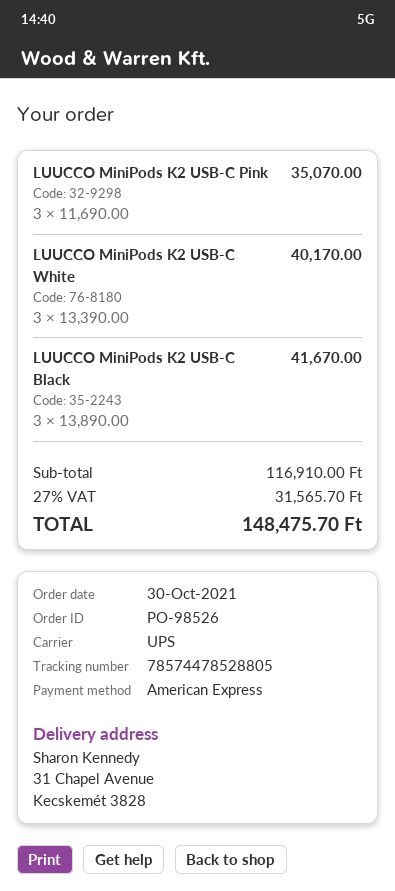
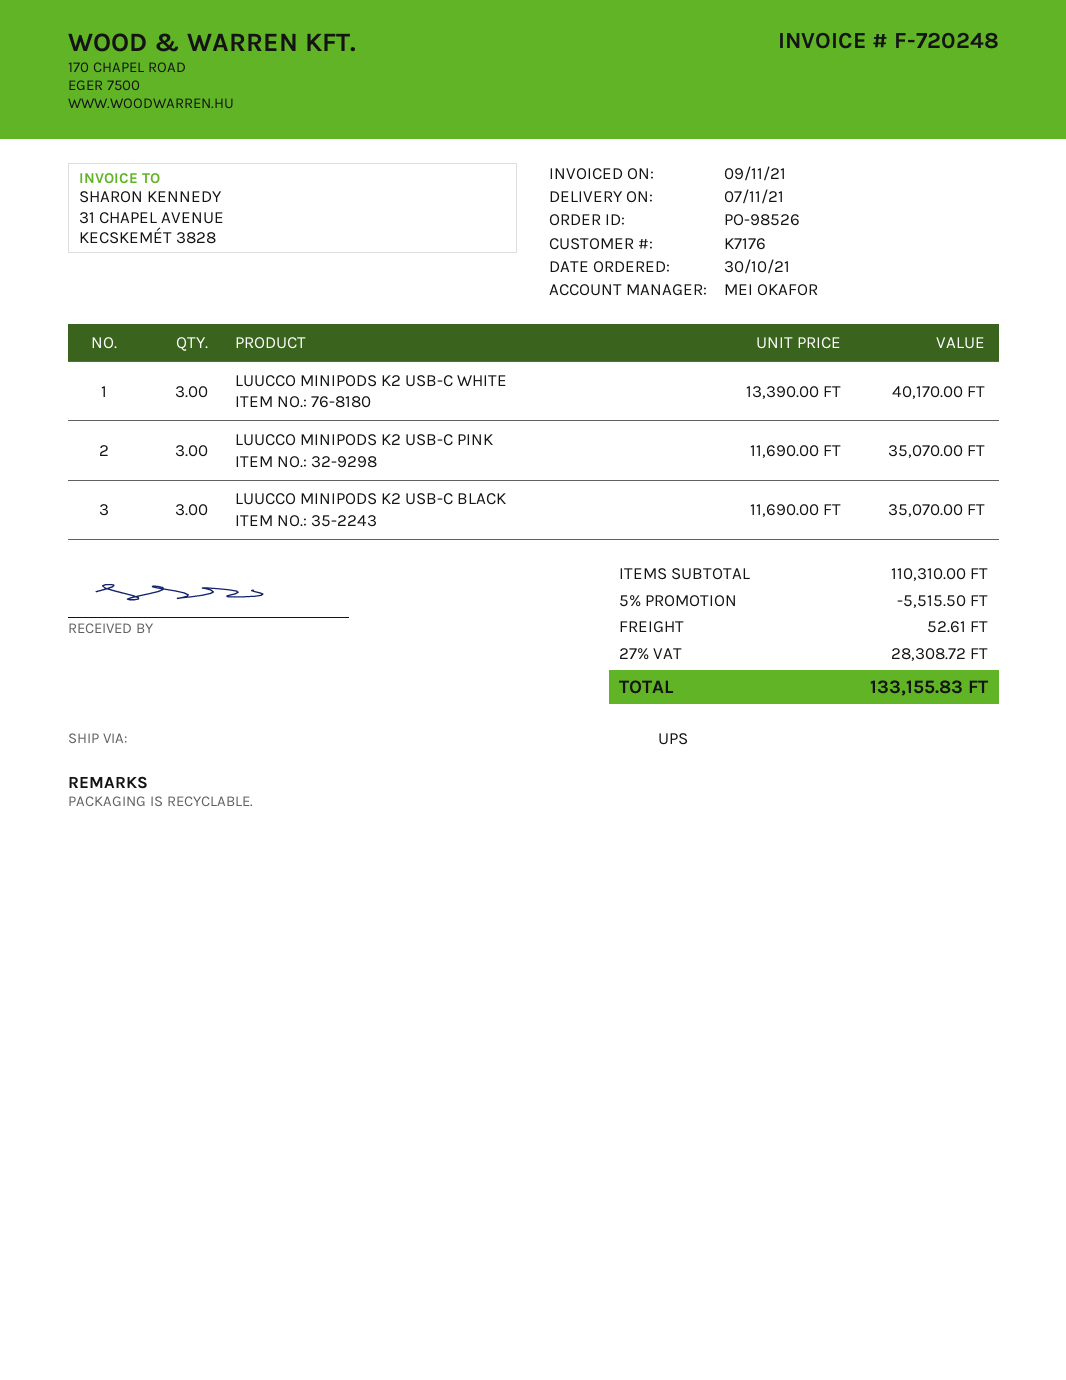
LUUCCO MiniPods K2 USB-C Black: 3 x 13890.00 = 41670.00 -> 3 x 11690.00 = 35070.00
subtotal: 116910.00 -> 110310.00
discount: none -> 5% = 5515.50
shipping: none -> 52.61
tax: 27% = 31565.70 -> 27% = 28308.72
total: 148475.70 -> 133155.83

